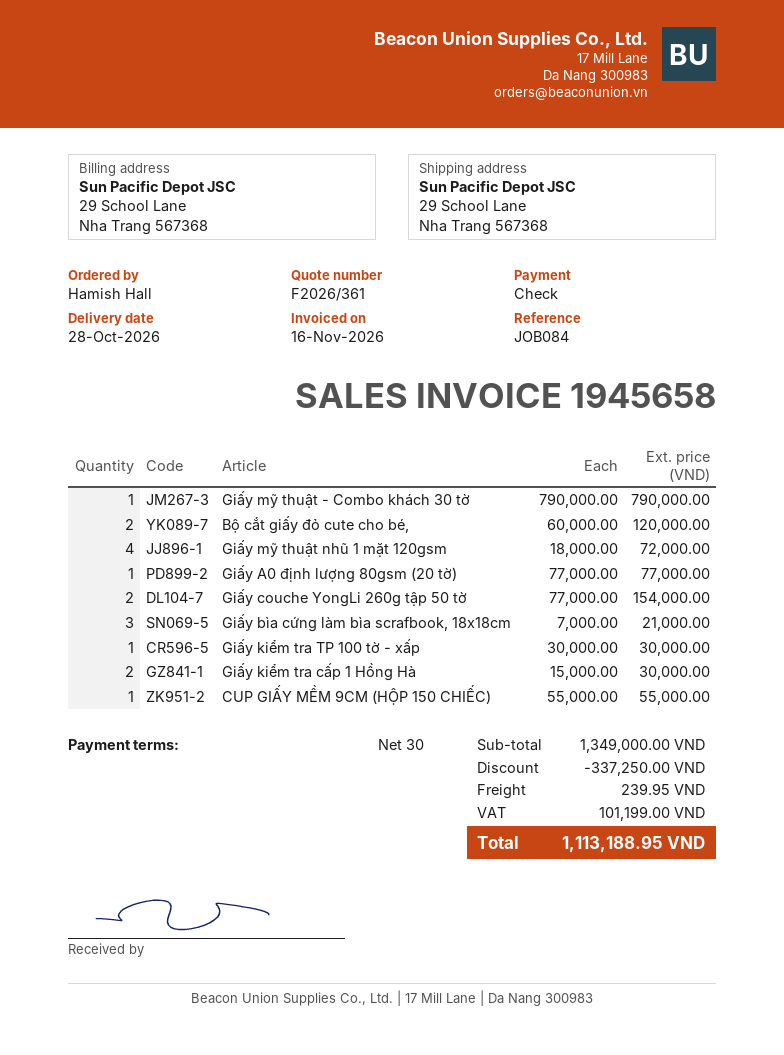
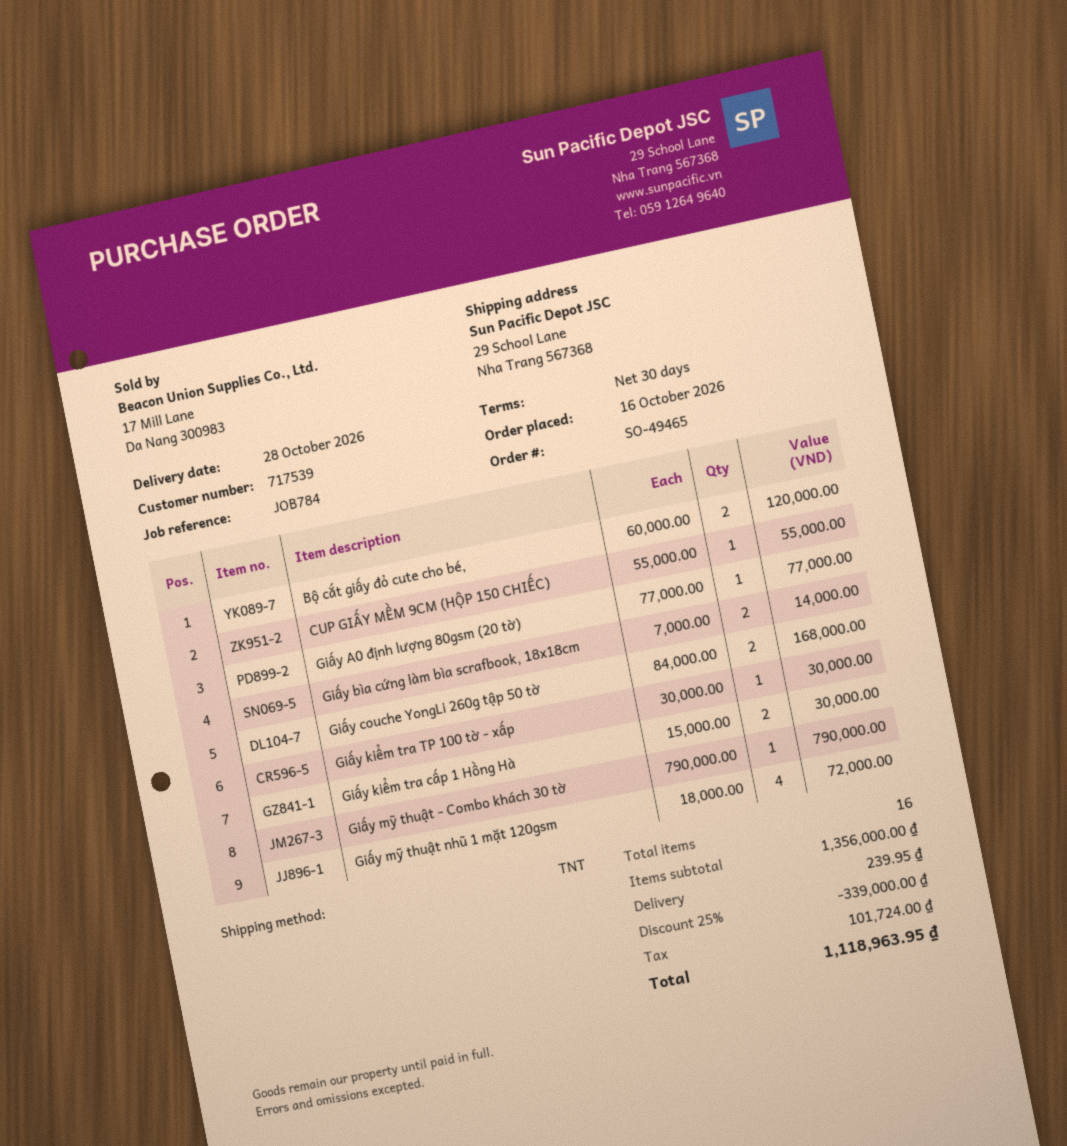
reference: JOB084 -> JOB784
Giấy couche YongLi 260g tập 50 tờ: 2 x 77000.00 = 154000.00 -> 2 x 84000.00 = 168000.00
Giấy bìa cứng làm bìa scrafbook, 18x18cm: 3 x 7000.00 = 21000.00 -> 2 x 7000.00 = 14000.00
subtotal: 1349000.00 -> 1356000.00
discount: 337250.00 -> 339000.00
tax: 101199.00 -> 101724.00
total: 1113188.95 -> 1118963.95

